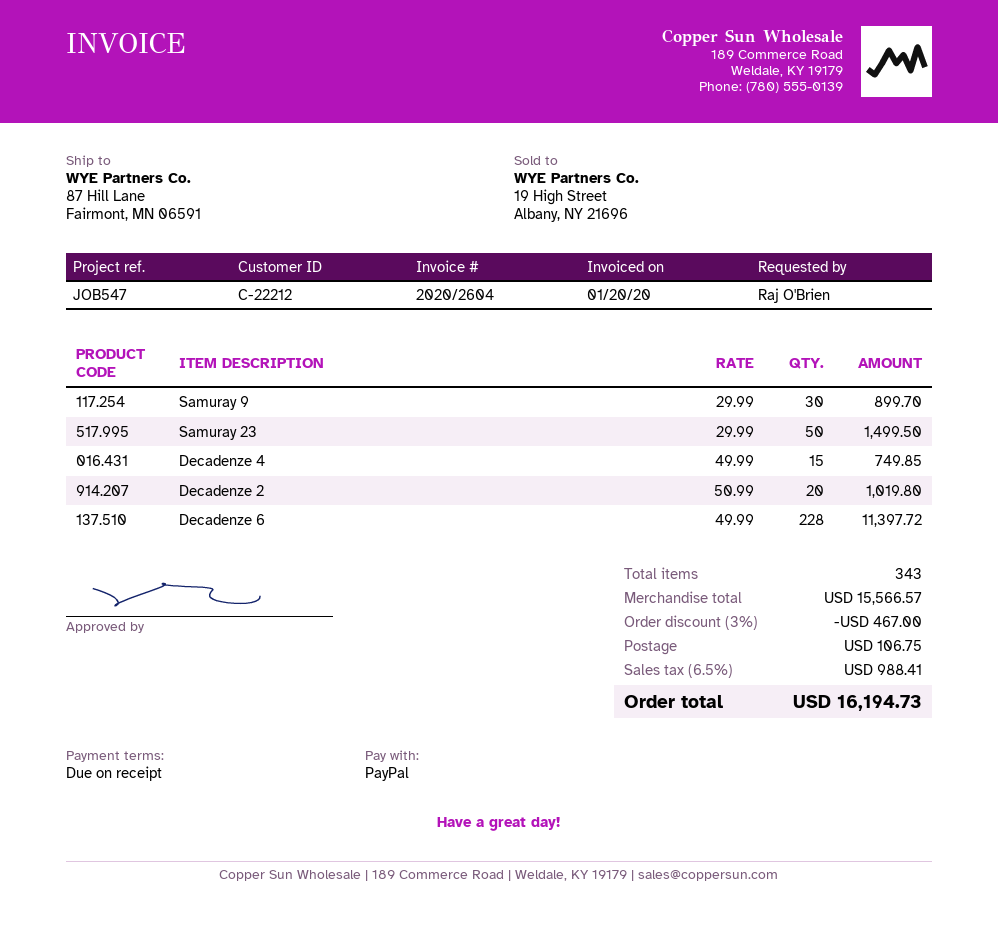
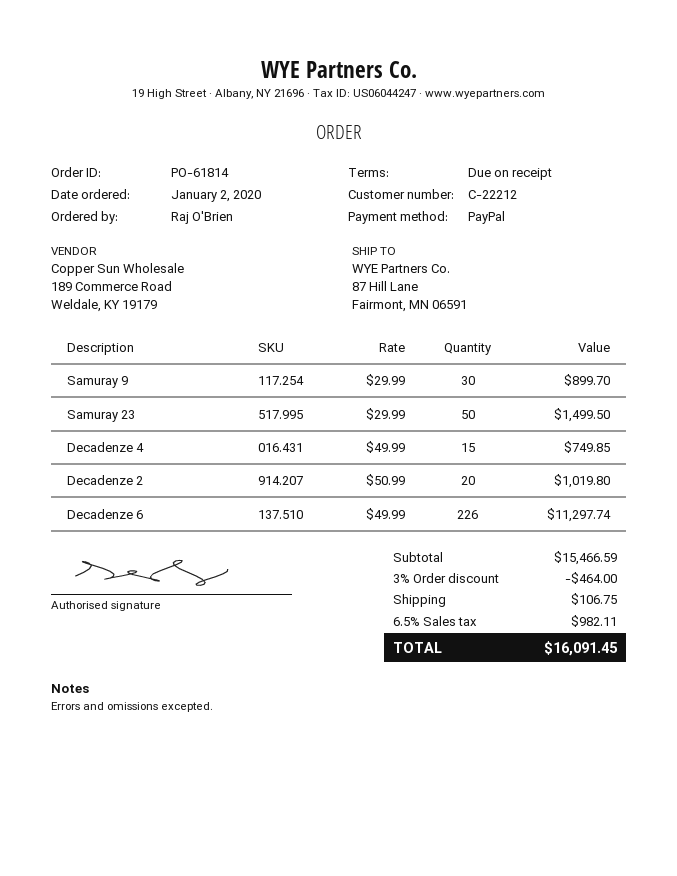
Decadenze 6: 228 x 49.99 = 11397.72 -> 226 x 49.99 = 11297.74
subtotal: 15566.57 -> 15466.59
discount: 3% = 467.00 -> 3% = 464.00
tax: 6.5% = 988.41 -> 6.5% = 982.11
total: 16194.73 -> 16091.45

